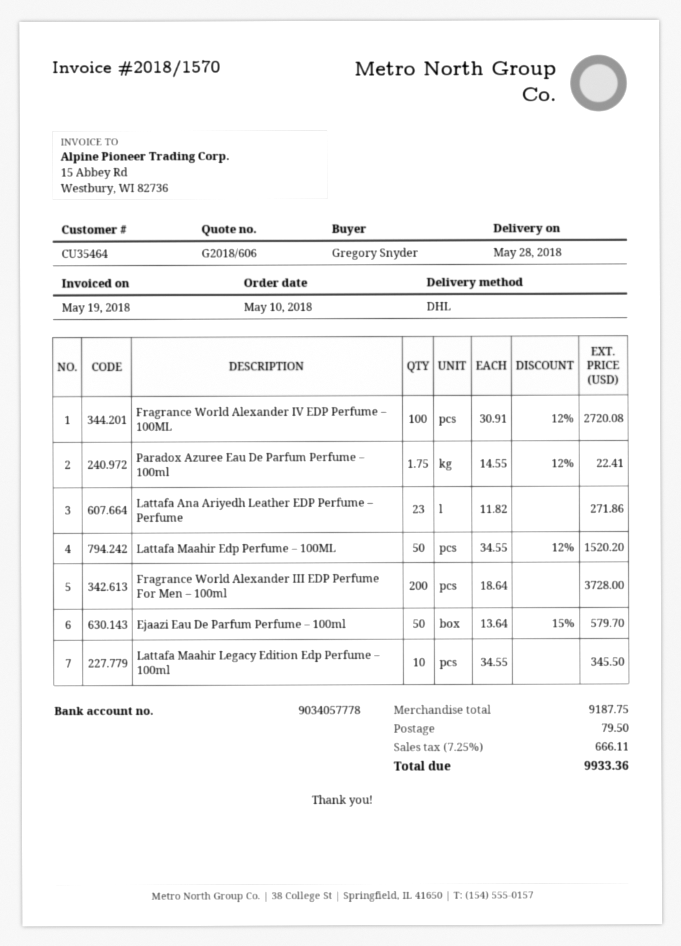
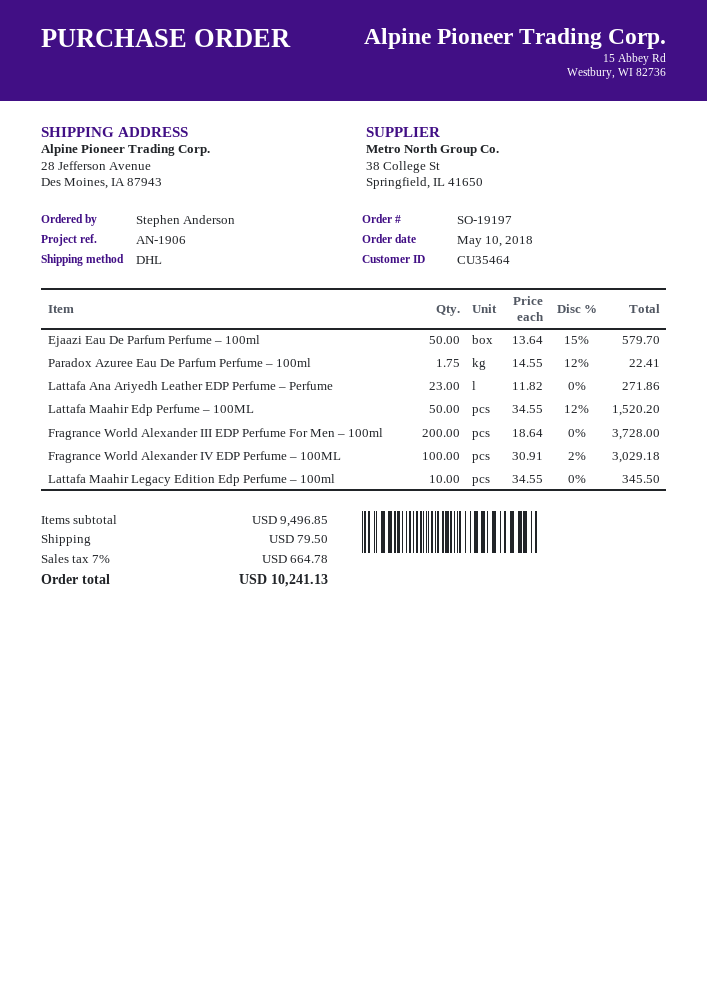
ordered by: Gregory Snyder -> Stephen Anderson
Fragrance World Alexander IV EDP Perfume – 100ML: 100 x 30.91 - 12% = 2720.08 -> 100 x 30.91 - 2% = 3029.18
subtotal: 9187.75 -> 9496.85
tax: 7.25% = 666.11 -> 7% = 664.78
total: 9933.36 -> 10241.13

